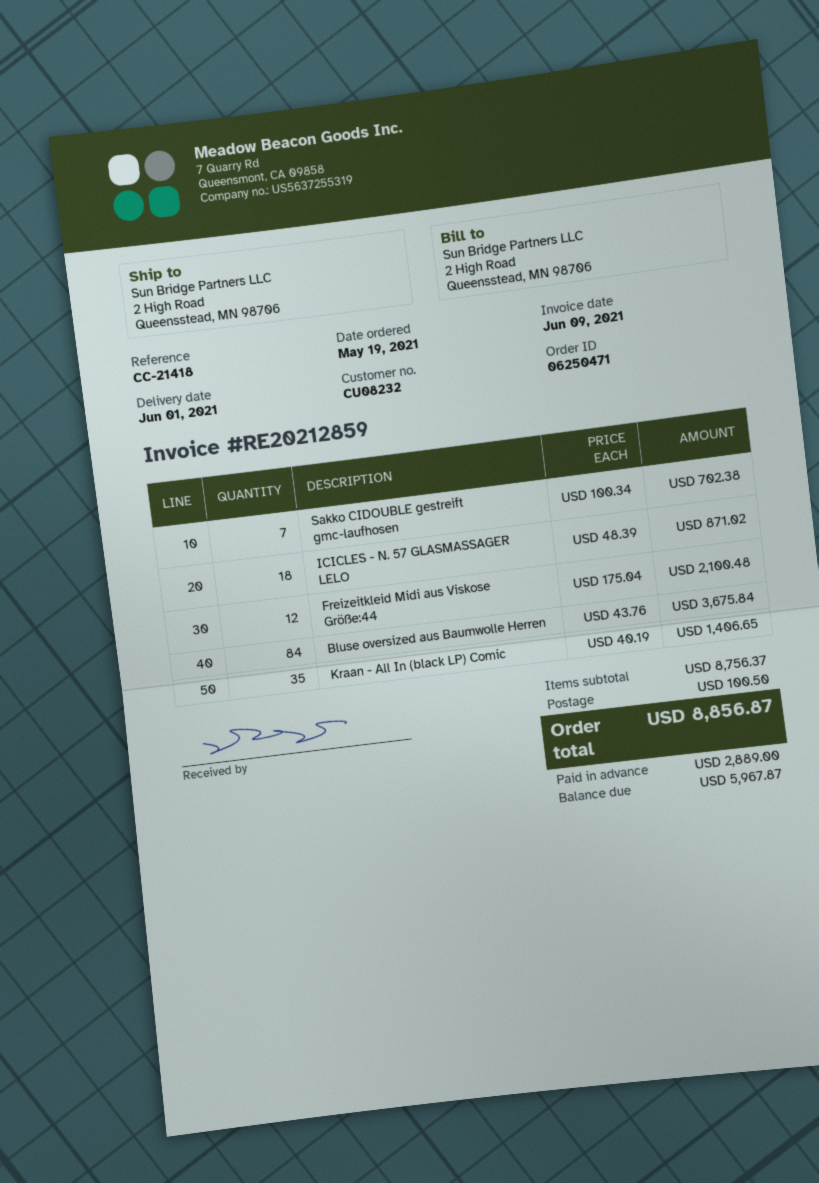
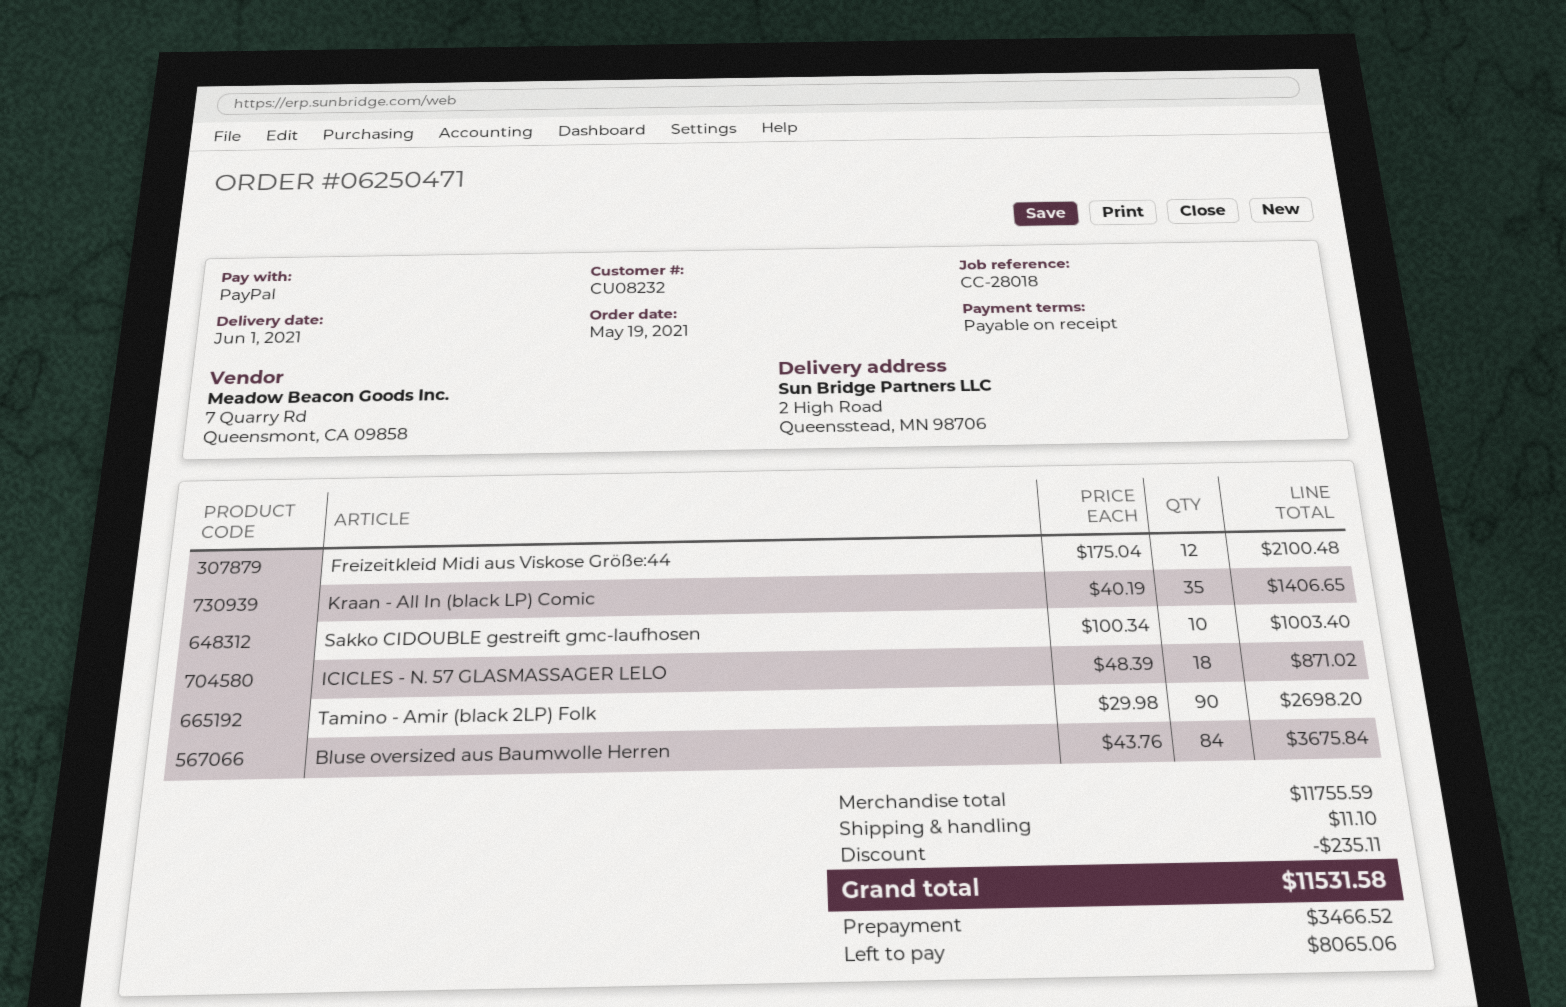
reference: CC-21418 -> CC-28018
Sakko CIDOUBLE gestreift gmc-laufhosen: 7 x 100.34 = 702.38 -> 10 x 100.34 = 1003.40
Tamino - Amir (black 2LP) Folk: none -> 90 x 29.98 = 2698.20
subtotal: 8756.37 -> 11755.59
discount: none -> 235.11
shipping: 100.50 -> 11.10
total: 8856.87 -> 11531.58
deposit: 2889.00 -> 3466.52
balance: 5967.87 -> 8065.06

